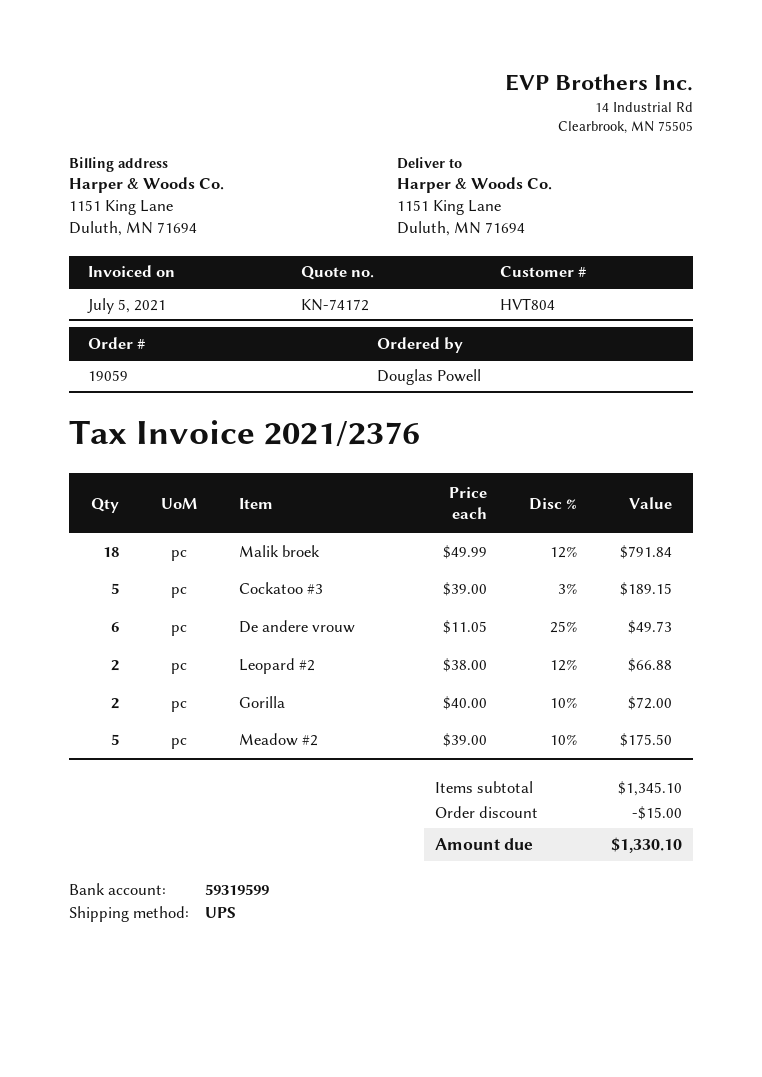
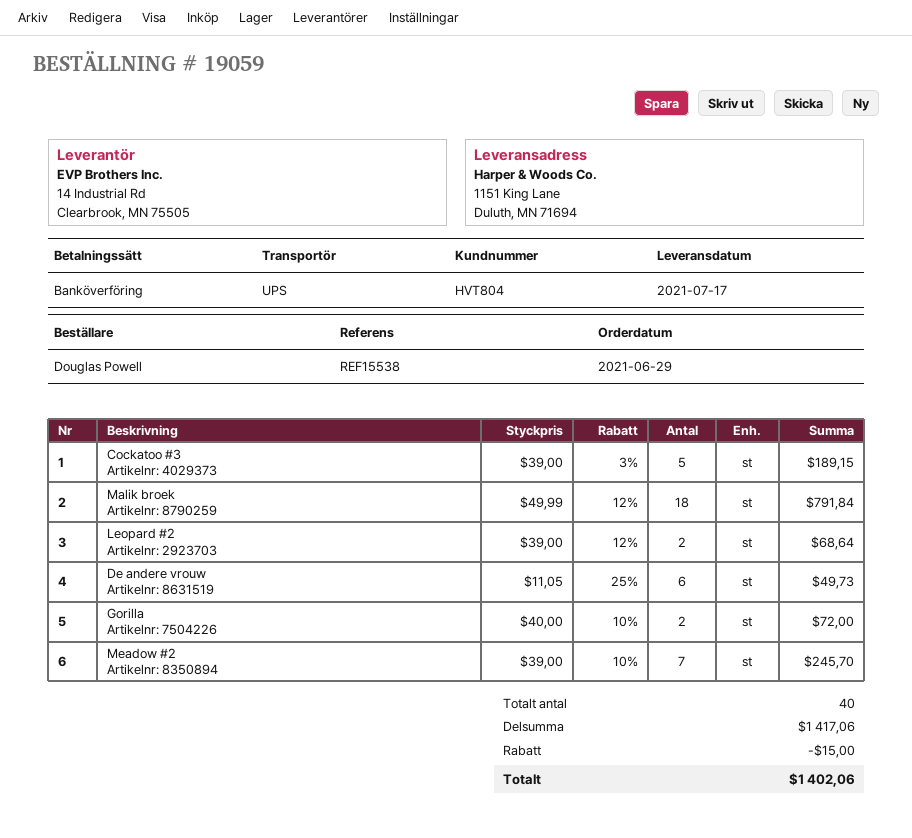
Leopard #2: 2 x 38.00 - 12% = 66.88 -> 2 x 39.00 - 12% = 68.64
Meadow #2: 5 x 39.00 - 10% = 175.50 -> 7 x 39.00 - 10% = 245.70
subtotal: 1345.10 -> 1417.06
total: 1330.10 -> 1402.06

